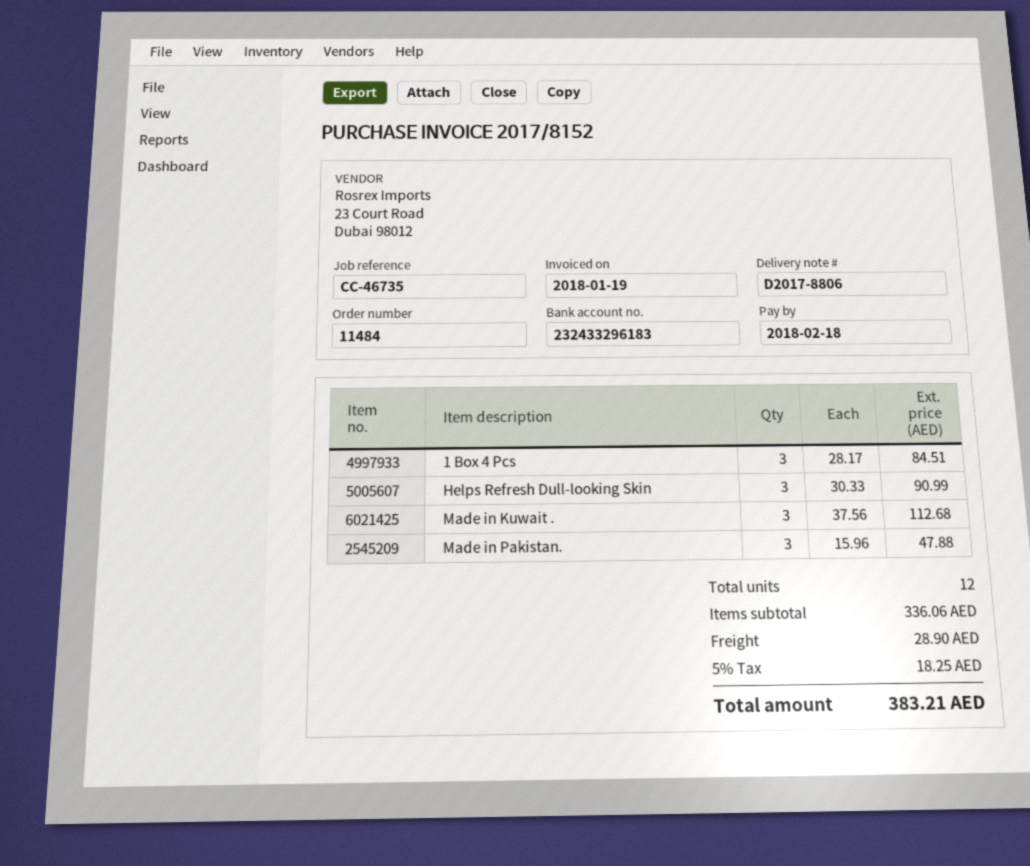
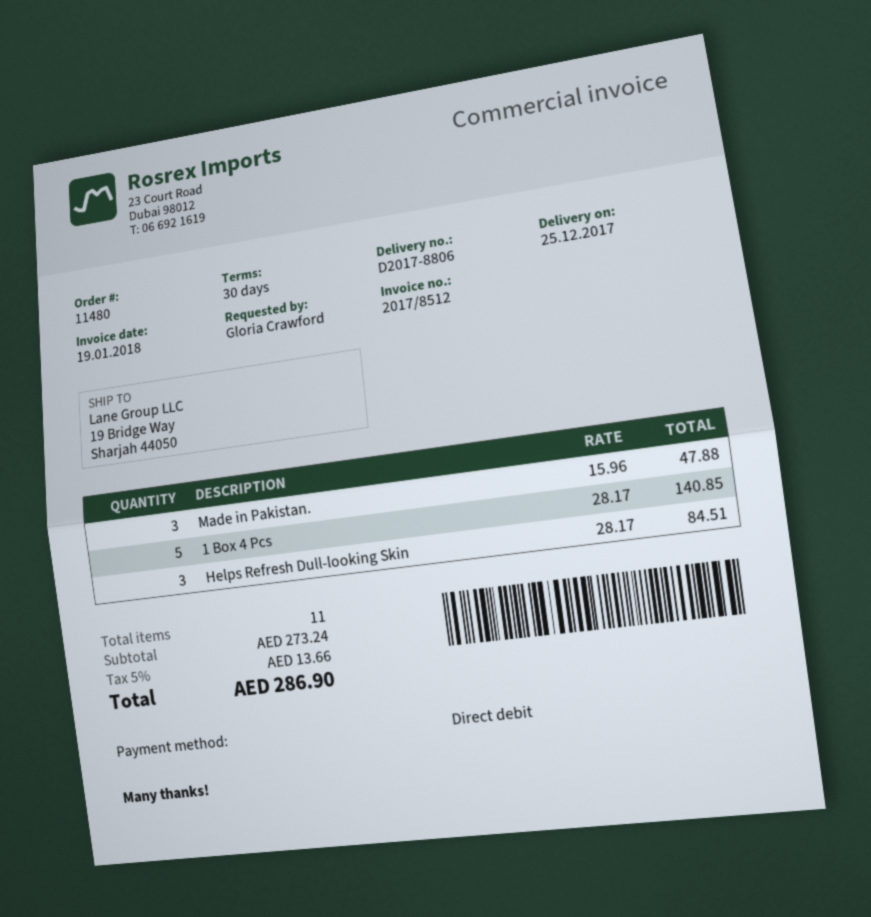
order number: 11484 -> 11480
invoice number: 2017/8152 -> 2017/8512
1 Box 4 Pcs: 3 x 28.17 = 84.51 -> 5 x 28.17 = 140.85
Helps Refresh Dull-looking Skin: 3 x 30.33 = 90.99 -> 3 x 28.17 = 84.51
Made in Kuwait .: 3 x 37.56 = 112.68 -> none
total quantity: 12 -> 11
subtotal: 336.06 -> 273.24
shipping: 28.90 -> none
tax: 5% = 18.25 -> 5% = 13.66
total: 383.21 -> 286.90

